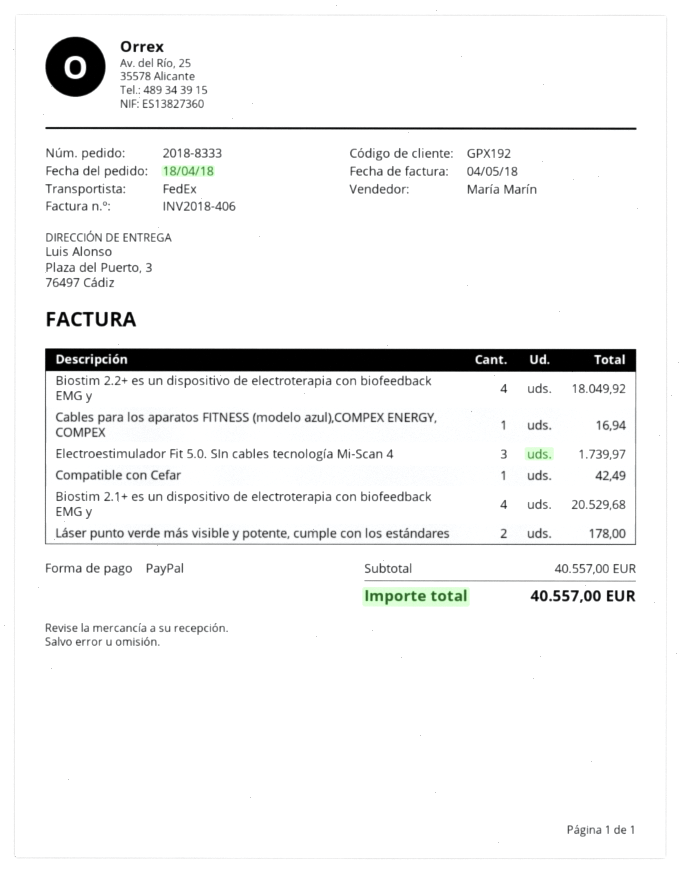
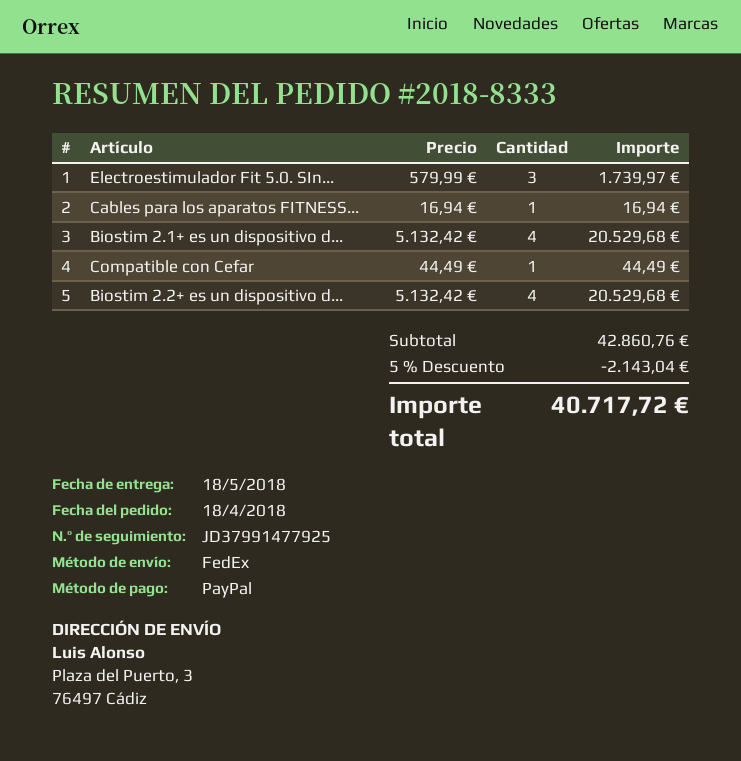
Biostim 2.2+ es un dispositivo de electroterapia con biofeedback EMG y: 4 for 18049.92 -> 4 for 20529.68
Compatible con Cefar: 1 for 42.49 -> 1 for 44.49
Láser punto verde más visible y potente, cumple con los estándares: 2 for 178.00 -> none
subtotal: 40557.00 -> 42860.76
discount: none -> 5% = 2143.04
total: 40557.00 -> 40717.72

